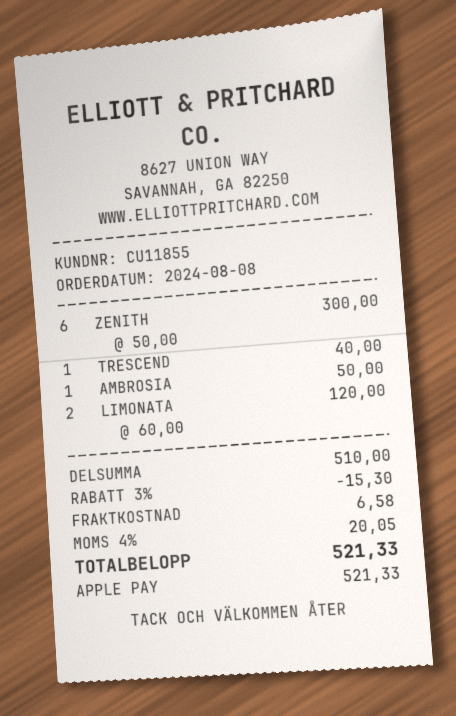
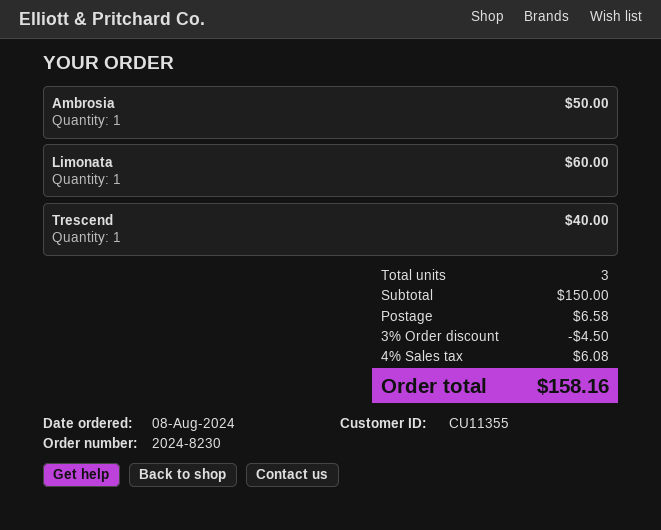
customer number: CU11855 -> CU11355
ZENITH: 6 for 300.00 -> none
LIMONATA: 2 for 120.00 -> 1 for 60.00
subtotal: 510.00 -> 150.00
discount: 3% = 15.30 -> 3% = 4.50
tax: 4% = 20.05 -> 4% = 6.08
total: 521.33 -> 158.16

